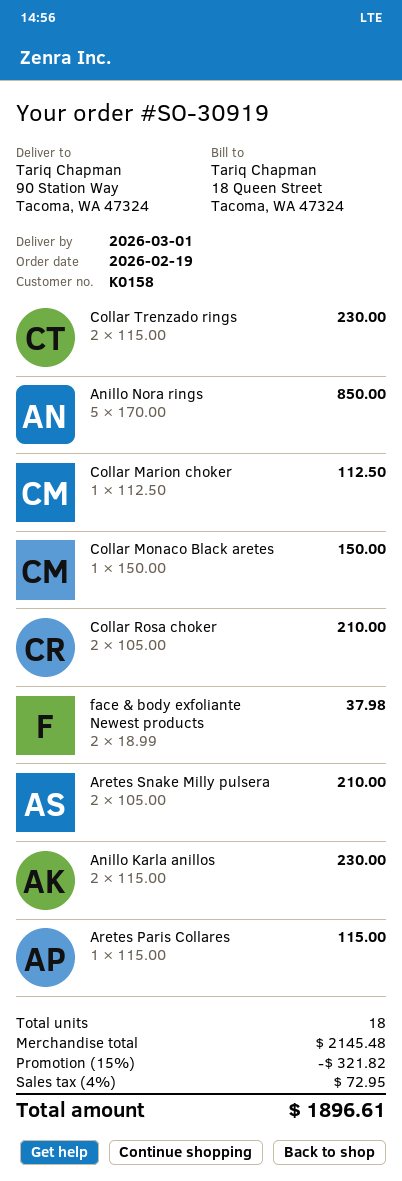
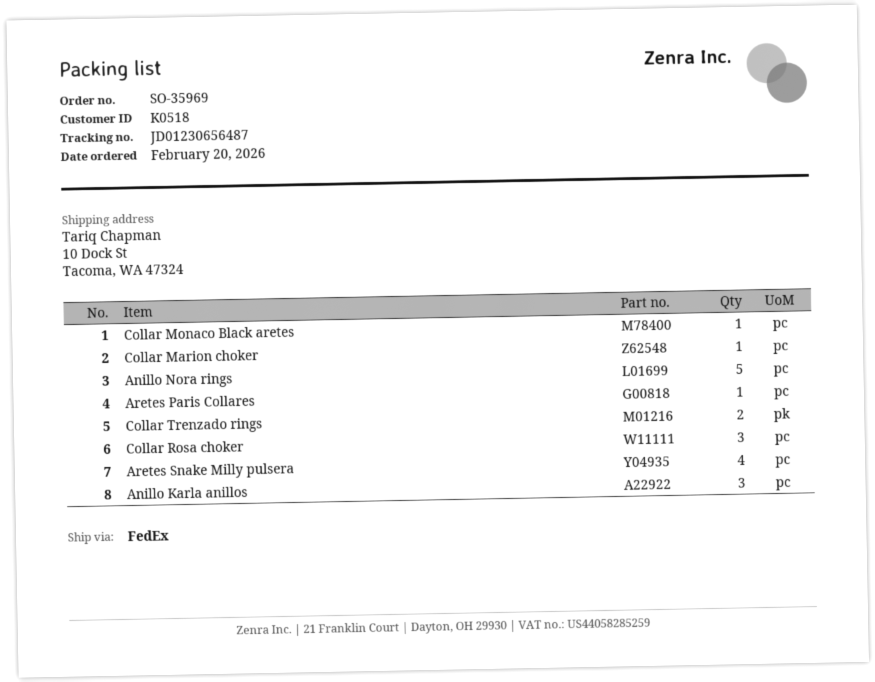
order number: SO-30919 -> SO-35969
order date: 2026-02-19 -> 2026-02-20
customer number: K0158 -> K0518
ship to: 90 Station Way, Tacoma, WA 47324 -> 10 Dock St, Tacoma, WA 47324
Collar Rosa choker: 2 -> 3
face & body exfoliante Newest products: 2 -> none
Aretes Snake Milly pulsera: 2 -> 4
Anillo Karla anillos: 2 -> 3

